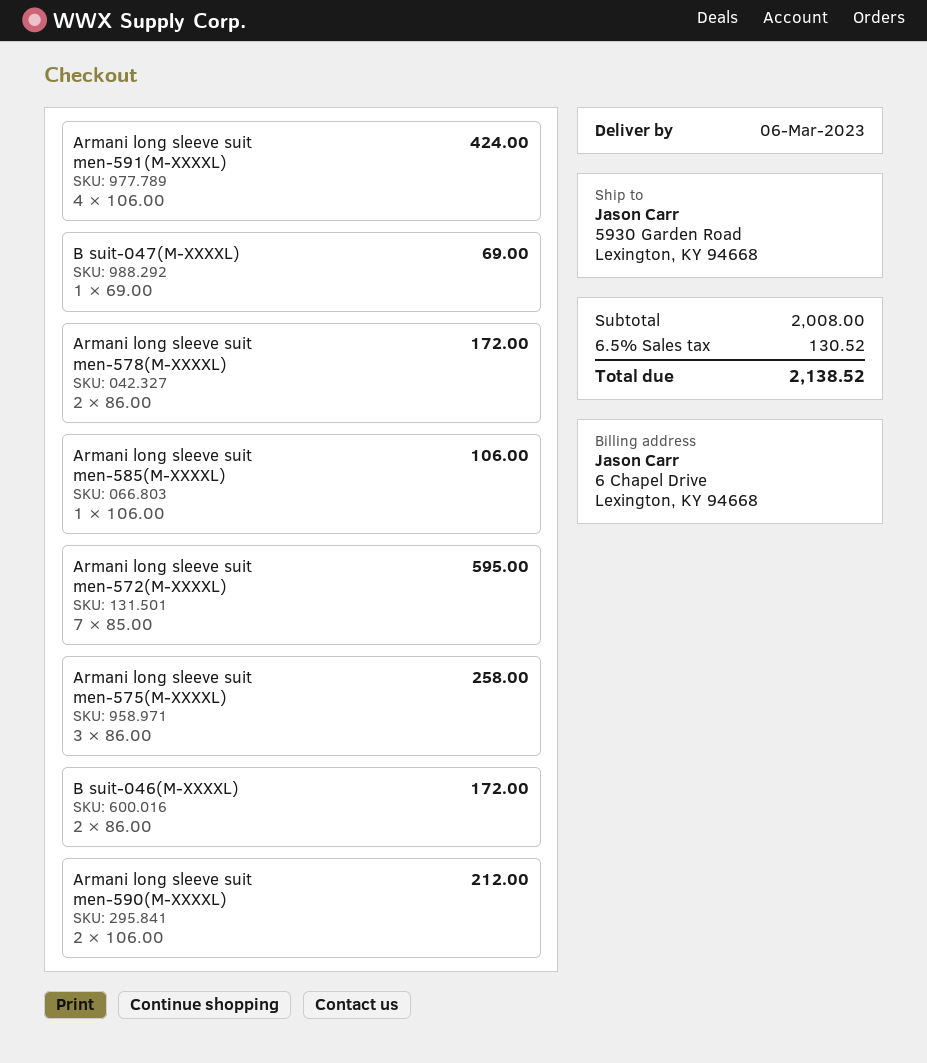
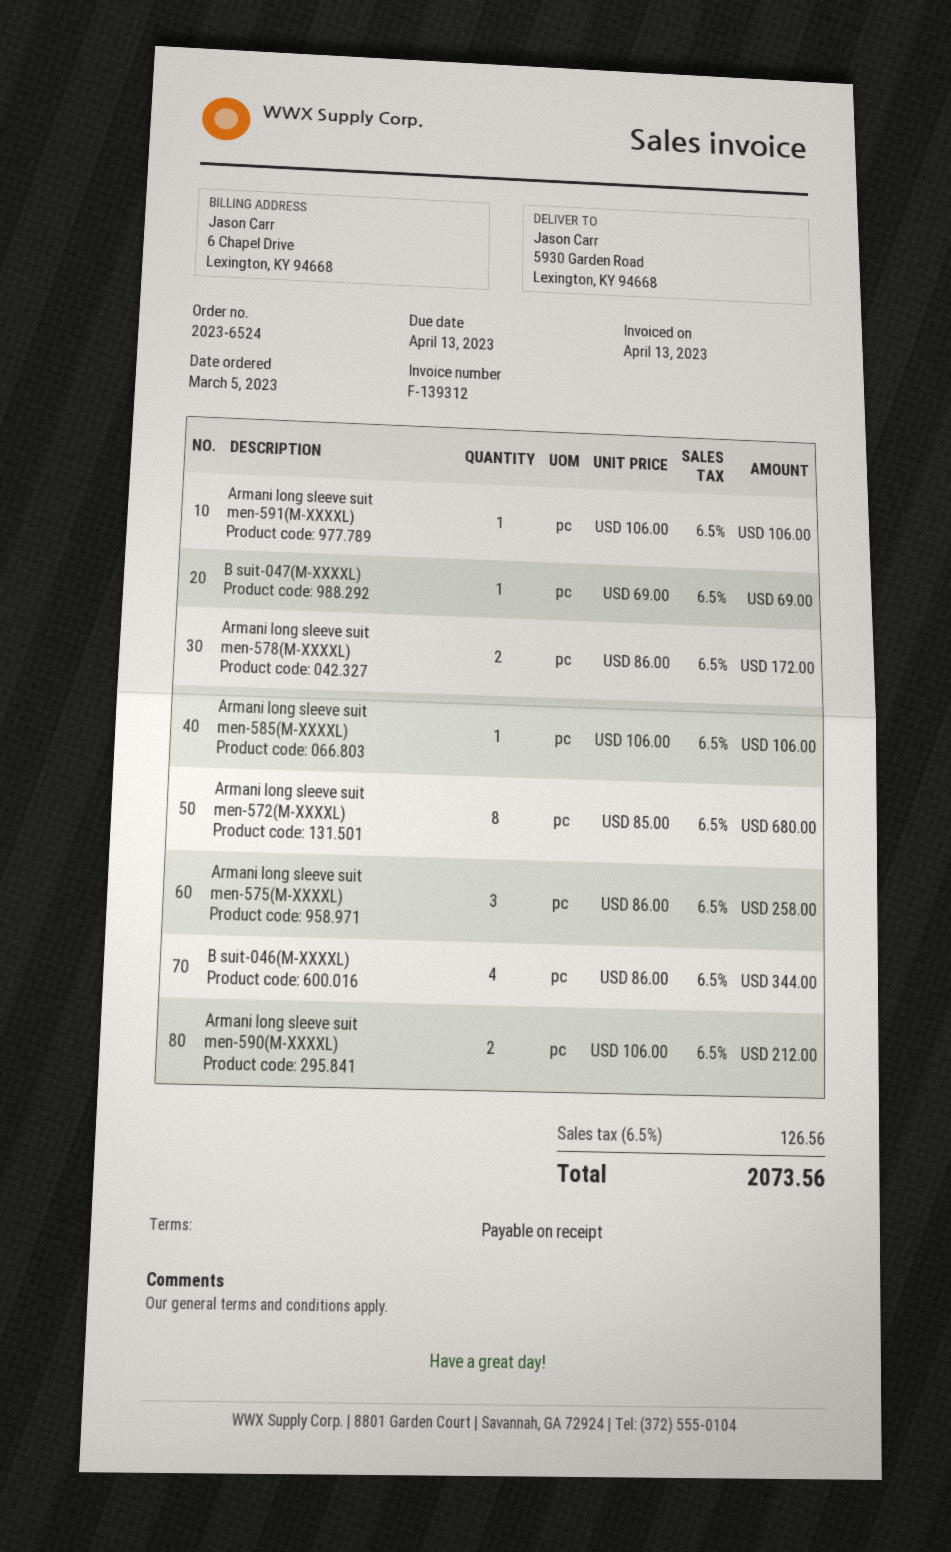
Armani long sleeve suit men-591(M-XXXXL): 4 x 106.00 = 424.00 -> 1 x 106.00 = 106.00
Armani long sleeve suit men-572(M-XXXXL): 7 x 85.00 = 595.00 -> 8 x 85.00 = 680.00
B suit-046(M-XXXXL): 2 x 86.00 = 172.00 -> 4 x 86.00 = 344.00
tax: 6.5% = 130.52 -> 6.5% = 126.56
total: 2138.52 -> 2073.56

